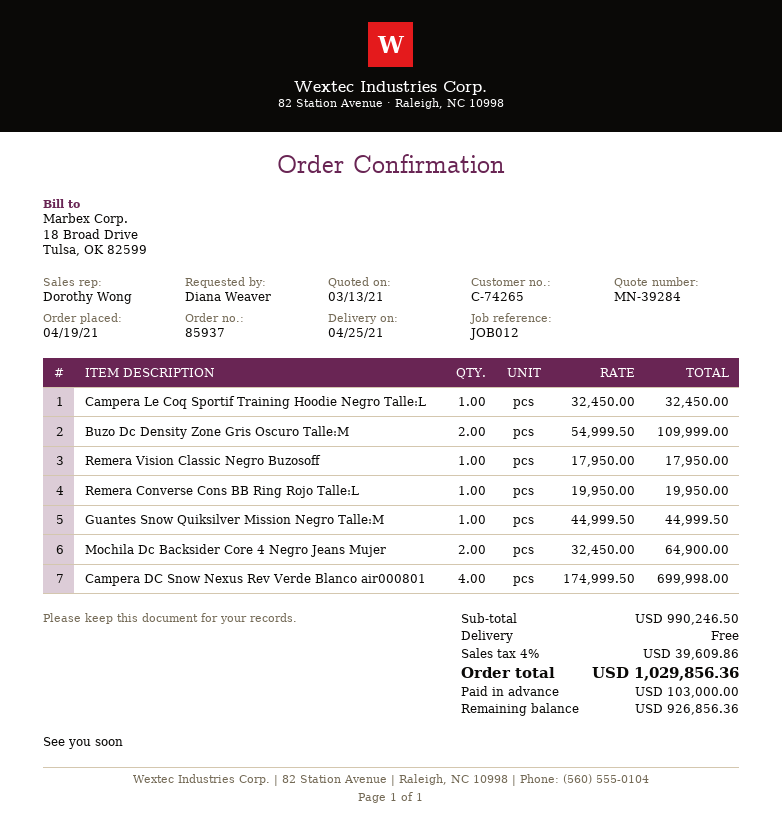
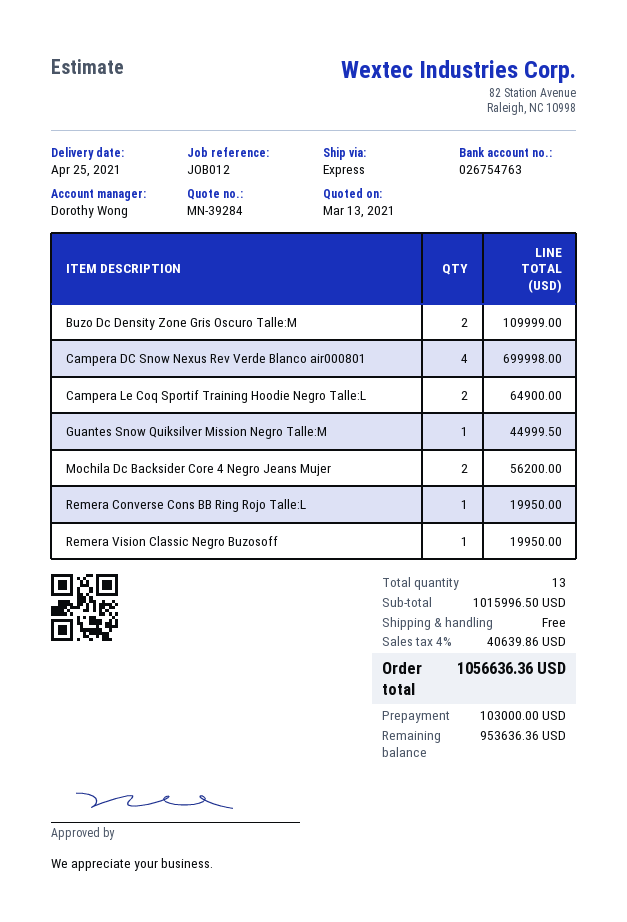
Campera Le Coq Sportif Training Hoodie Negro Talle:L: 1 for 32450.00 -> 2 for 64900.00
Remera Vision Classic Negro Buzosoff: 1 for 17950.00 -> 1 for 19950.00
Mochila Dc Backsider Core 4 Negro Jeans Mujer: 2 for 64900.00 -> 2 for 56200.00
subtotal: 990246.50 -> 1015996.50
tax: 4% = 39609.86 -> 4% = 40639.86
total: 1029856.36 -> 1056636.36
balance: 926856.36 -> 953636.36

